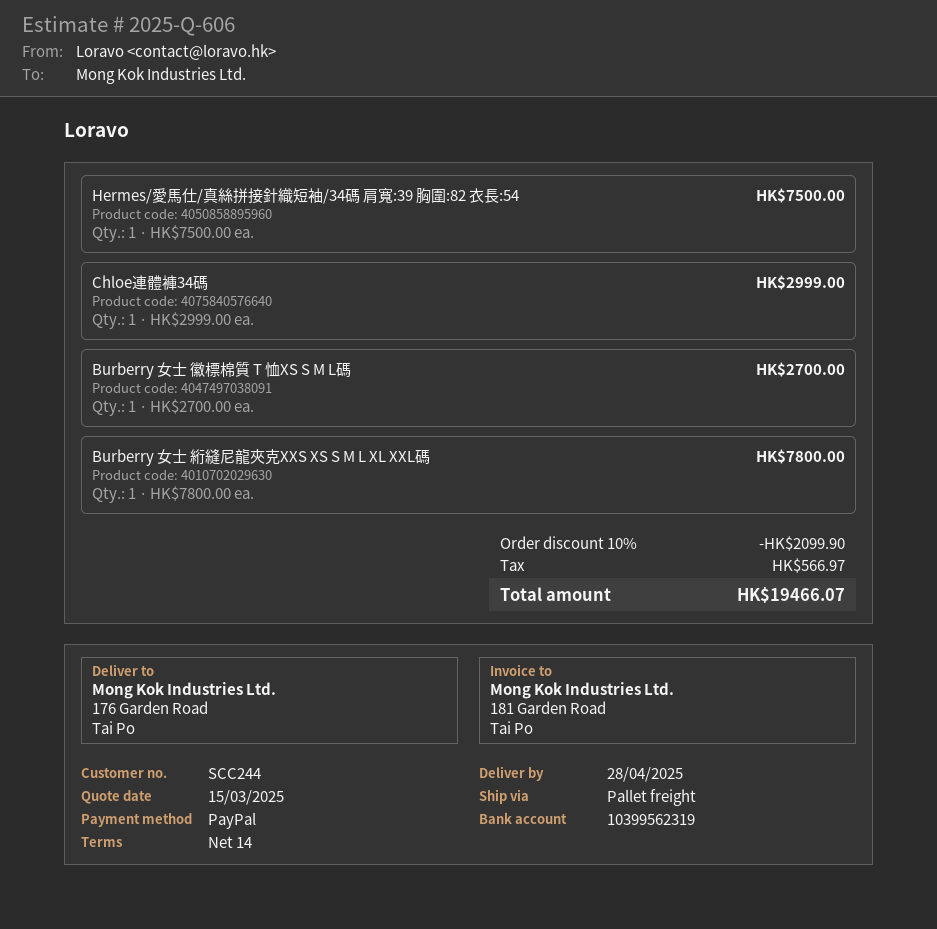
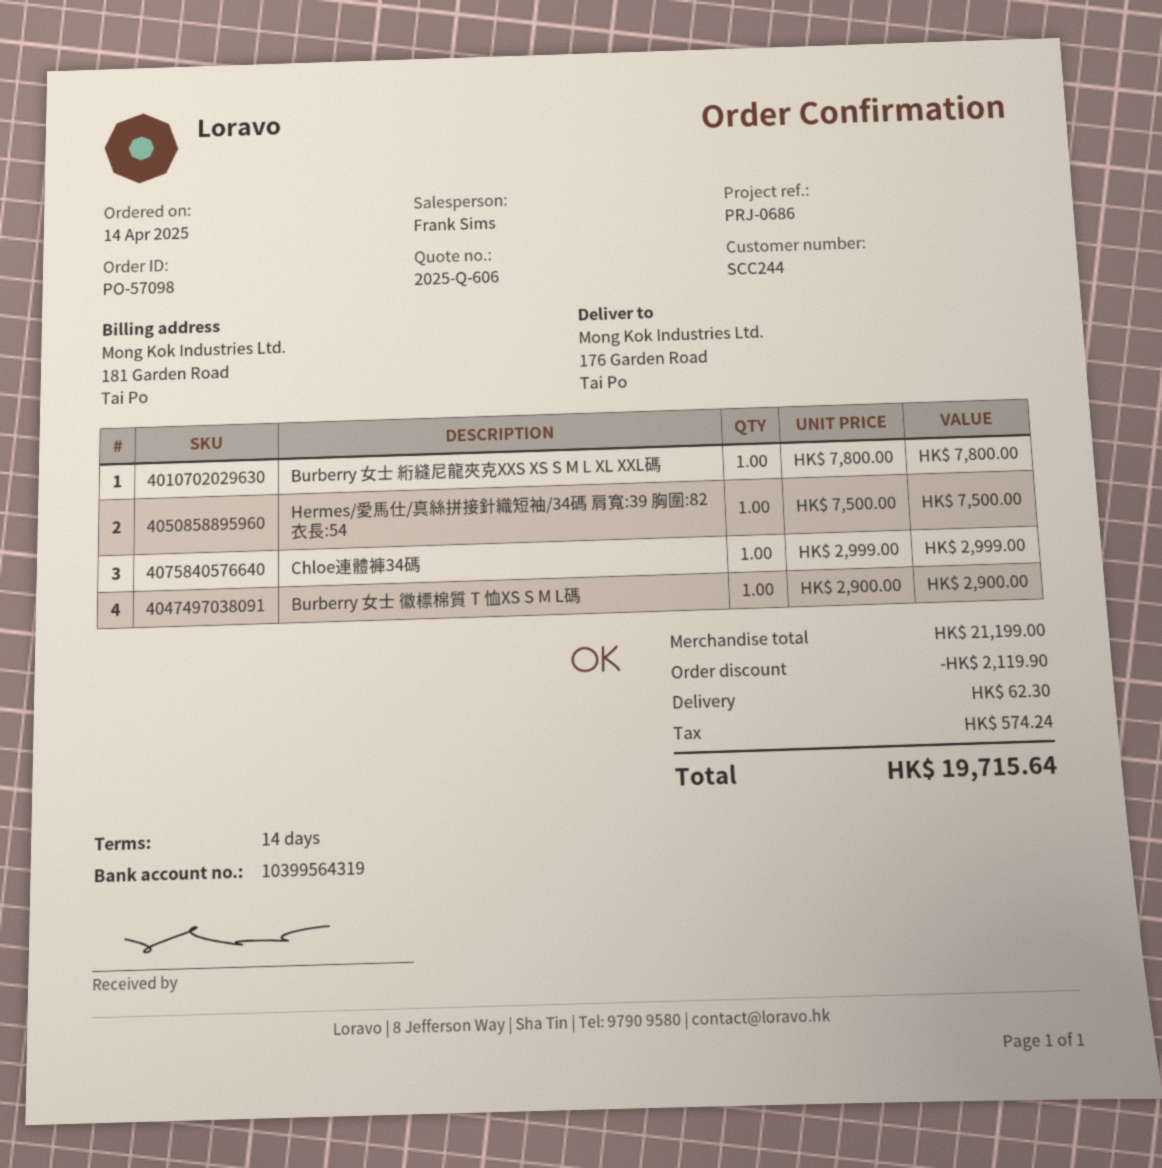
bank account: 10399562319 -> 10399564319
Burberry 女士 徽標棉質 T 恤XS S M L碼: 1 x 2700.00 = 2700.00 -> 1 x 2900.00 = 2900.00
discount: 2099.90 -> 2119.90
shipping: none -> 62.30
tax: 566.97 -> 574.24
total: 19466.07 -> 19715.64

